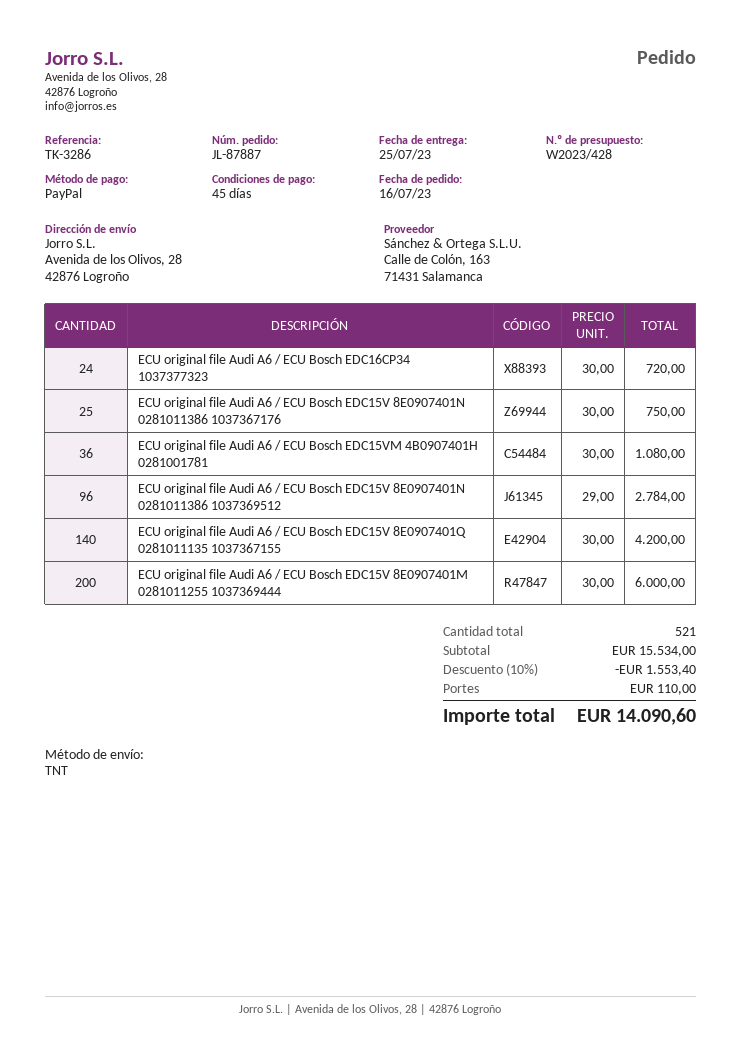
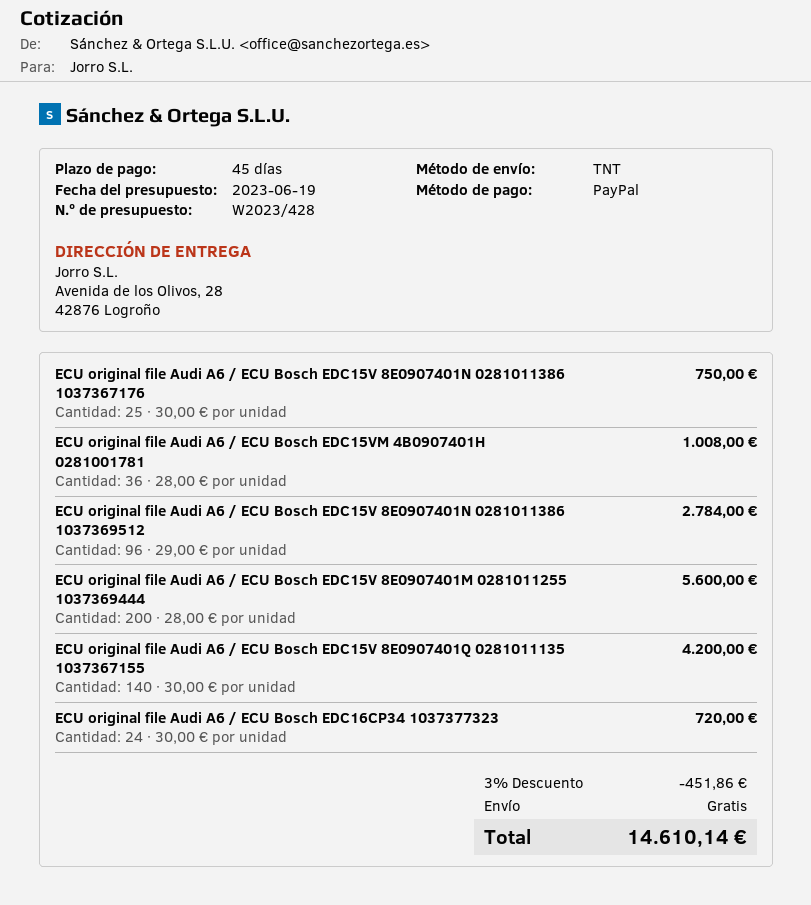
ECU original file Audi A6 / ECU Bosch EDC15VM 4B0907401H 0281001781: 36 x 30.00 = 1080.00 -> 36 x 28.00 = 1008.00
ECU original file Audi A6 / ECU Bosch EDC15V 8E0907401M 0281011255 1037369444: 200 x 30.00 = 6000.00 -> 200 x 28.00 = 5600.00
discount: 10% = 1553.40 -> 3% = 451.86
shipping: 110.00 -> 0.00
total: 14090.60 -> 14610.14

